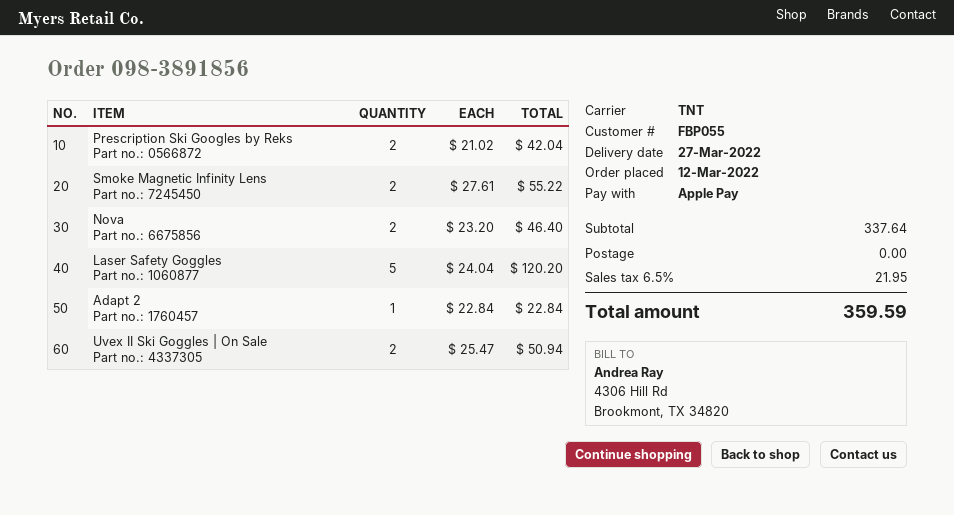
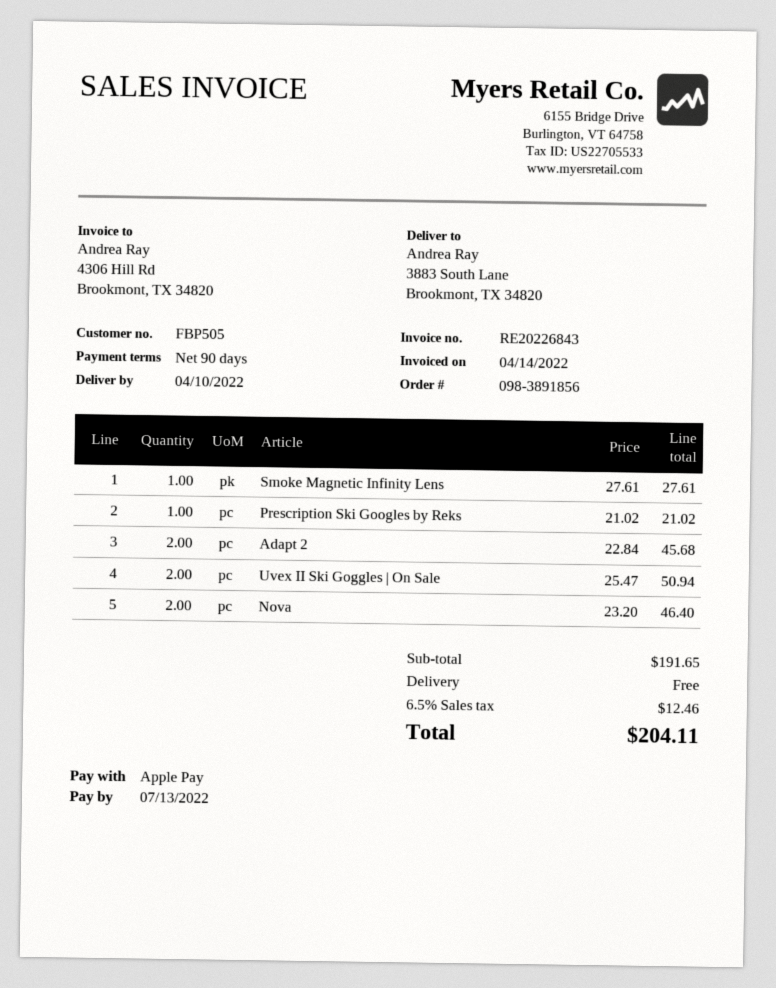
delivery date: 2022-03-27 -> 2022-04-10
customer number: FBP055 -> FBP505
Prescription Ski Googles by Reks: 2 x 21.02 = 42.04 -> 1 x 21.02 = 21.02
Smoke Magnetic Infinity Lens: 2 x 27.61 = 55.22 -> 1 x 27.61 = 27.61
Laser Safety Goggles: 5 x 24.04 = 120.20 -> none
Adapt 2: 1 x 22.84 = 22.84 -> 2 x 22.84 = 45.68
subtotal: 337.64 -> 191.65
tax: 6.5% = 21.95 -> 6.5% = 12.46
total: 359.59 -> 204.11

